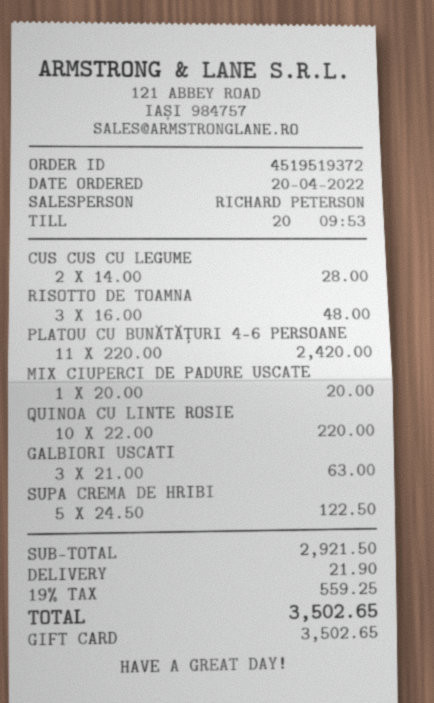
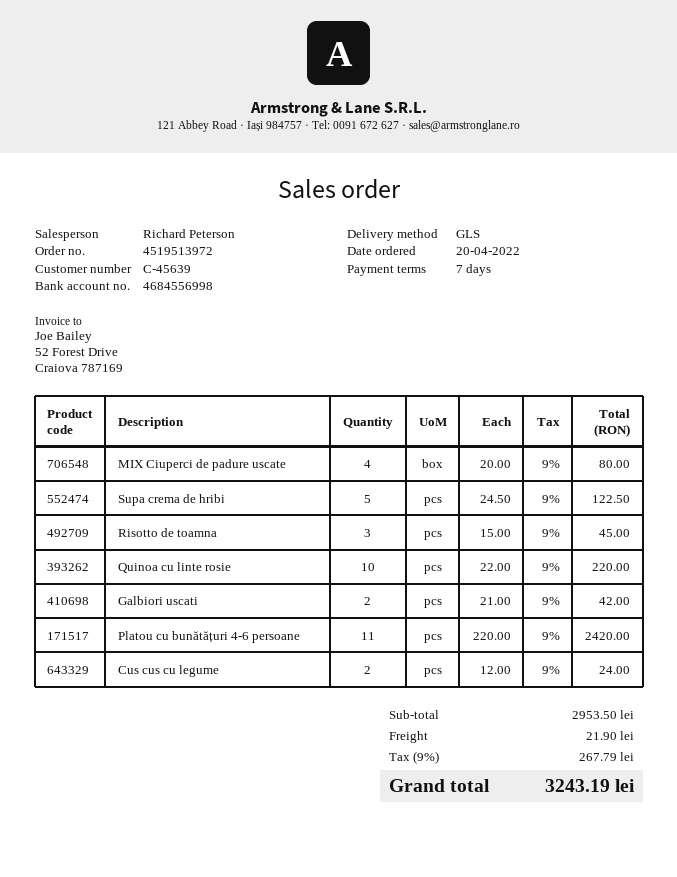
order number: 4519519372 -> 4519513972
CUS CUS CU LEGUME: 2 x 14.00 = 28.00 -> 2 x 12.00 = 24.00
RISOTTO DE TOAMNA: 3 x 16.00 = 48.00 -> 3 x 15.00 = 45.00
MIX CIUPERCI DE PADURE USCATE: 1 x 20.00 = 20.00 -> 4 x 20.00 = 80.00
GALBIORI USCATI: 3 x 21.00 = 63.00 -> 2 x 21.00 = 42.00
subtotal: 2921.50 -> 2953.50
tax: 19% = 559.25 -> 9% = 267.79
total: 3502.65 -> 3243.19

